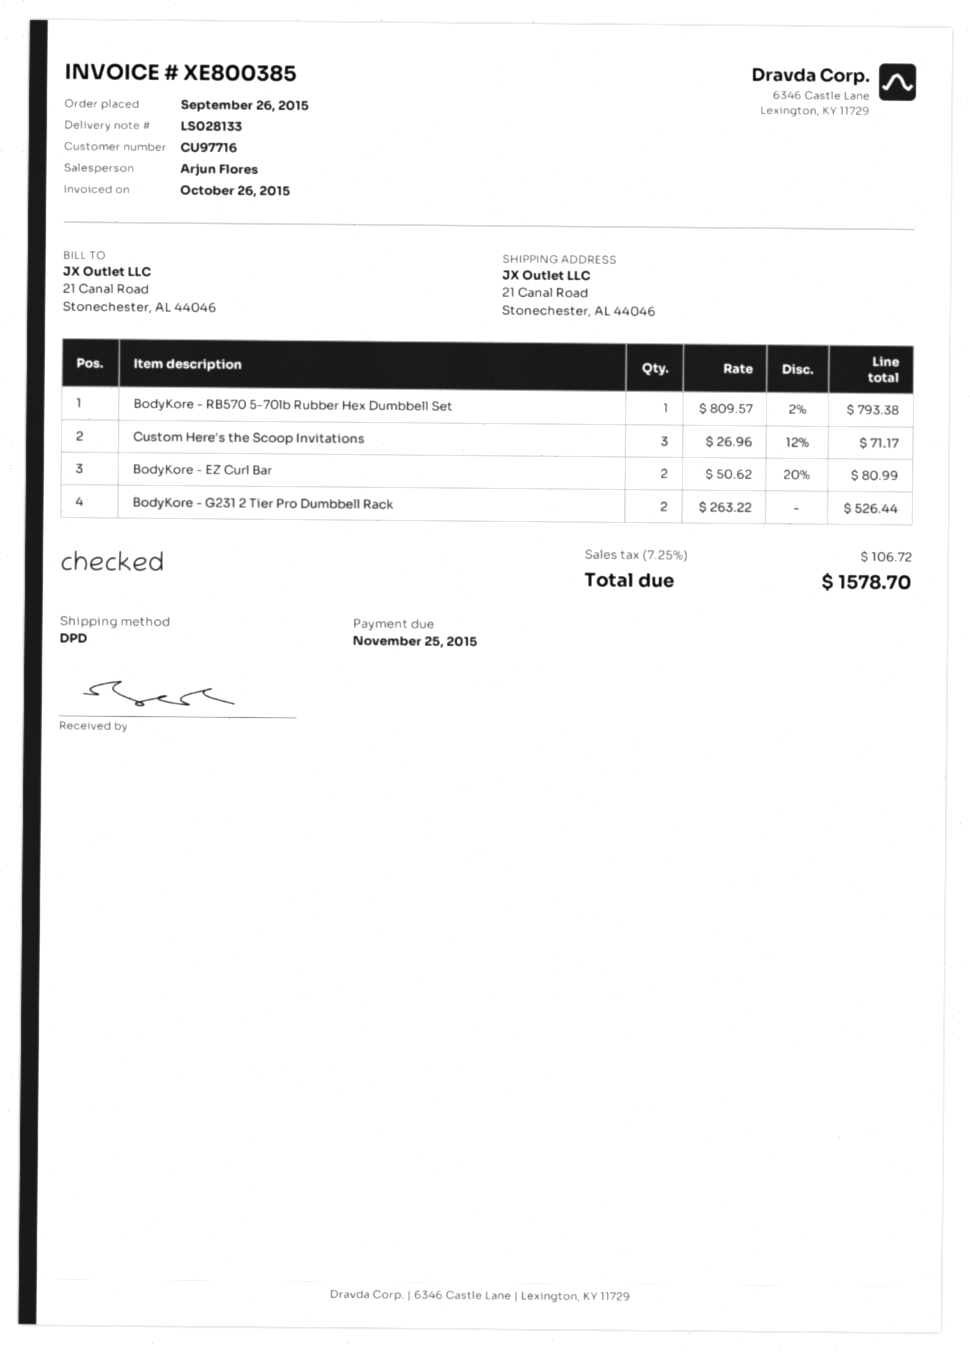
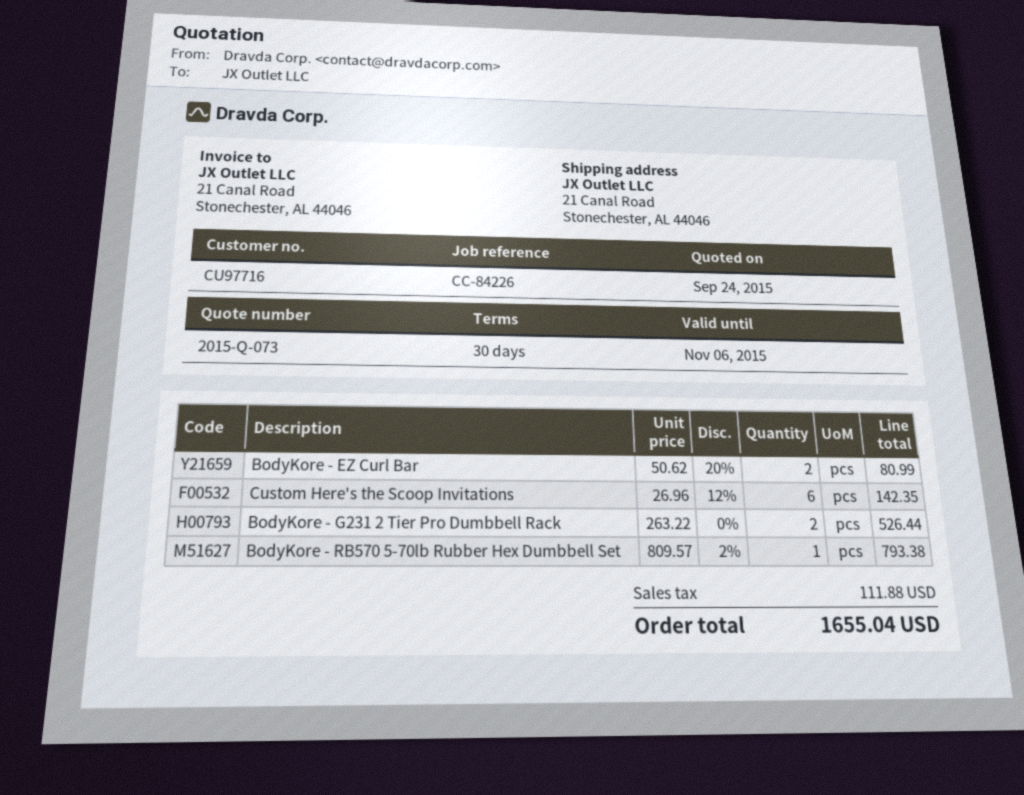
Custom Here's the Scoop Invitations: 3 x 26.96 - 12% = 71.17 -> 6 x 26.96 - 12% = 142.35
tax: 106.72 -> 111.88
total: 1578.70 -> 1655.04

